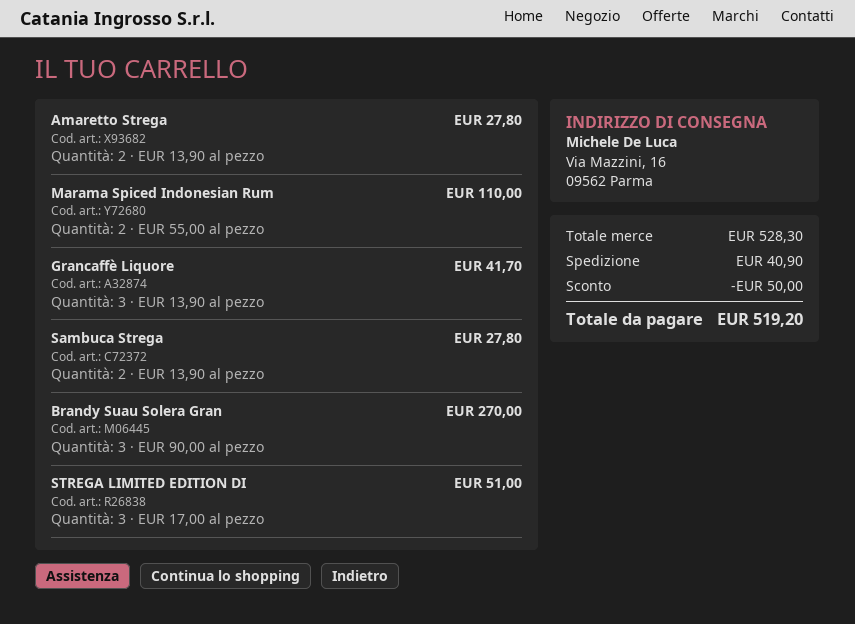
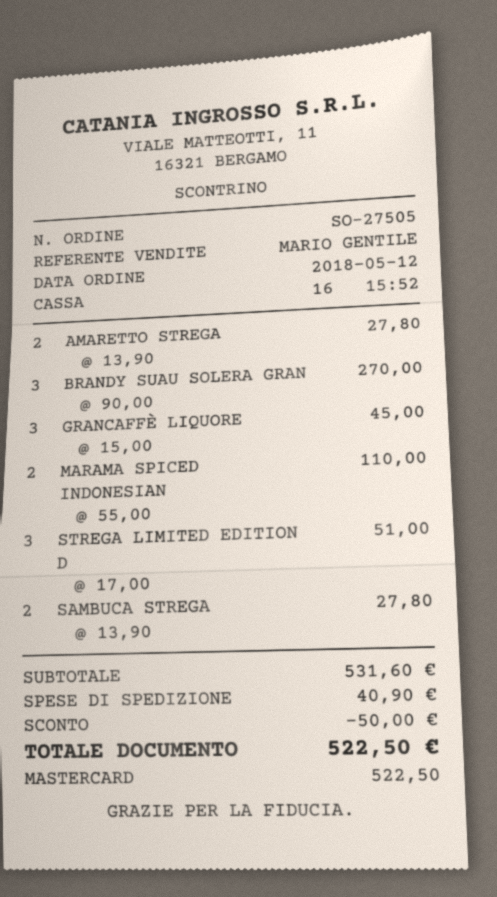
Grancaffè Liquore: 3 x 13.90 = 41.70 -> 3 x 15.00 = 45.00
subtotal: 528.30 -> 531.60
total: 519.20 -> 522.50

